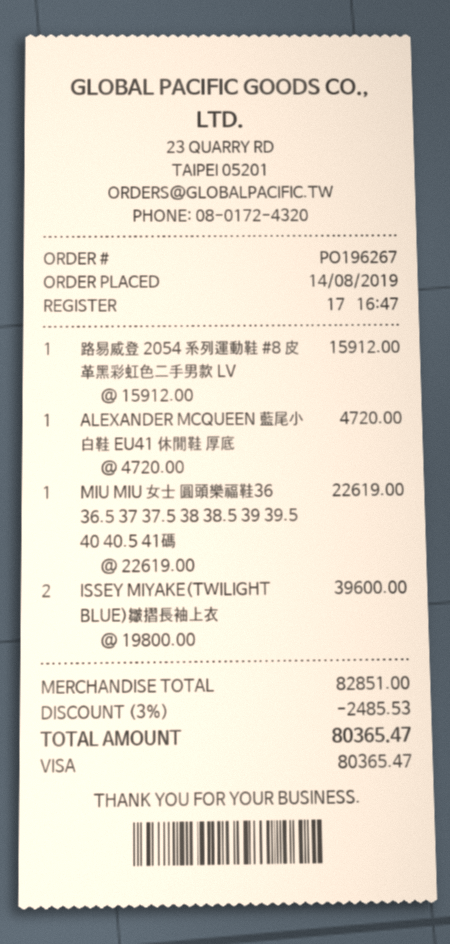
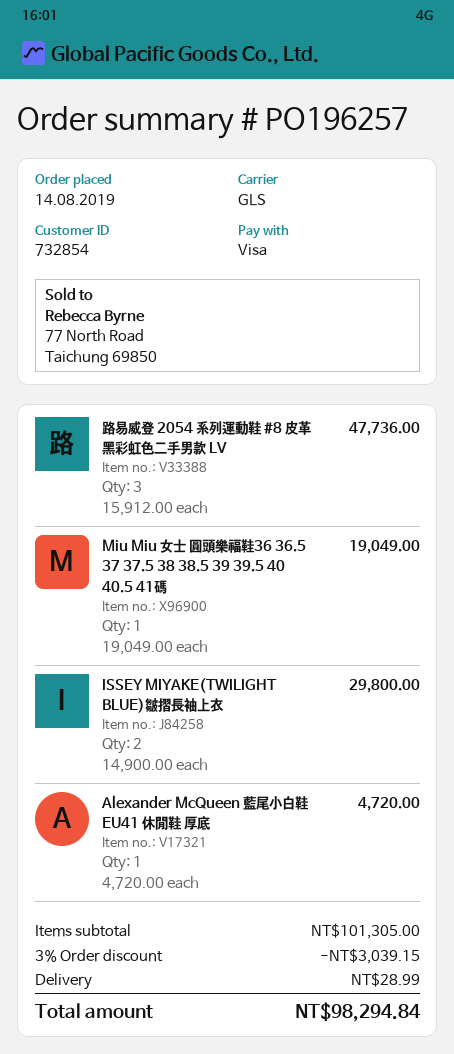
order number: PO196267 -> PO196257
路易威登 2054 系列運動鞋 #8 皮革黑彩虹色二手男款 LV: 1 x 15912.00 = 15912.00 -> 3 x 15912.00 = 47736.00
MIU MIU 女士 圓頭樂福鞋36 36.5 37 37.5 38 38.5 39 39.5 40 40.5 41碼: 1 x 22619.00 = 22619.00 -> 1 x 19049.00 = 19049.00
ISSEY MIYAKE(TWILIGHT BLUE)皺摺長袖上衣: 2 x 19800.00 = 39600.00 -> 2 x 14900.00 = 29800.00
subtotal: 82851.00 -> 101305.00
discount: 3% = 2485.53 -> 3% = 3039.15
shipping: none -> 28.99
total: 80365.47 -> 98294.84

